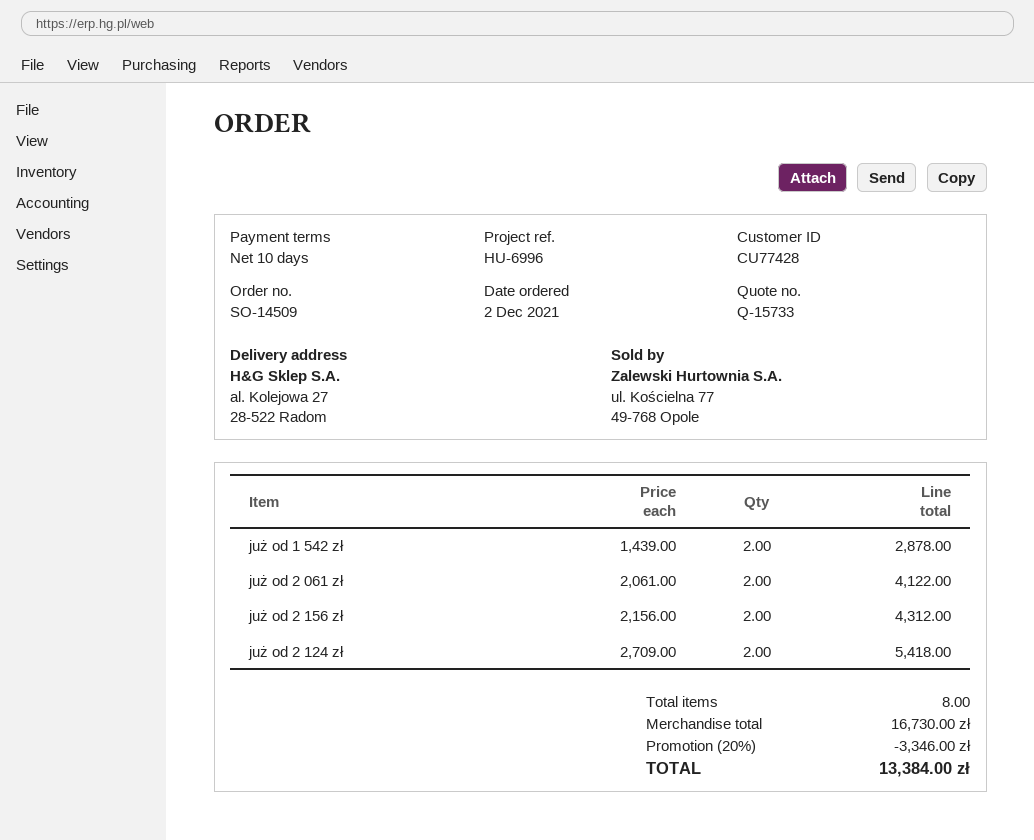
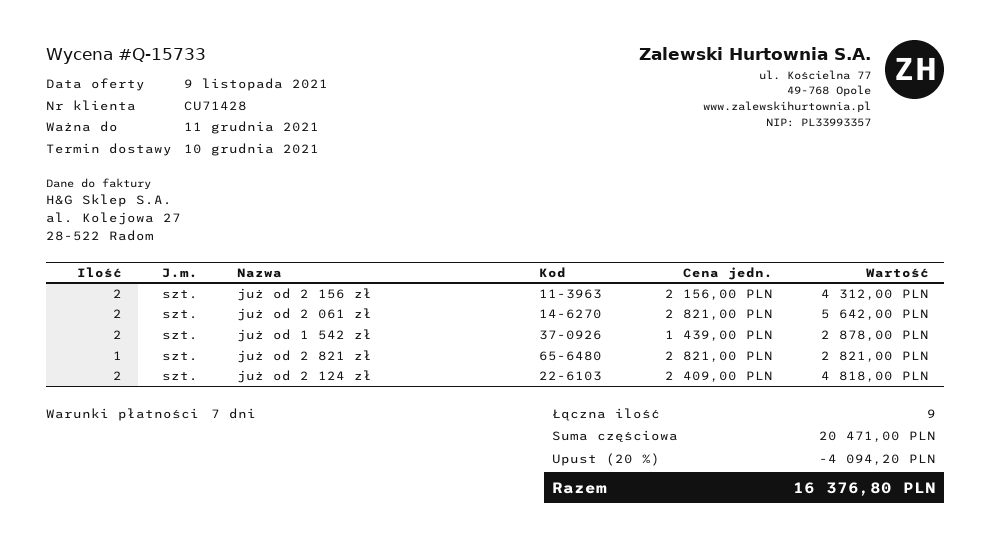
payment terms: 10 days -> 7 days
customer number: CU77428 -> CU71428
już od 2 061 zł: 2 x 2061.00 = 4122.00 -> 2 x 2821.00 = 5642.00
już od 2 124 zł: 2 x 2709.00 = 5418.00 -> 2 x 2409.00 = 4818.00
już od 2 821 zł: none -> 1 x 2821.00 = 2821.00
total quantity: 8 -> 9
subtotal: 16730.00 -> 20471.00
discount: 20% = 3346.00 -> 20% = 4094.20
total: 13384.00 -> 16376.80

